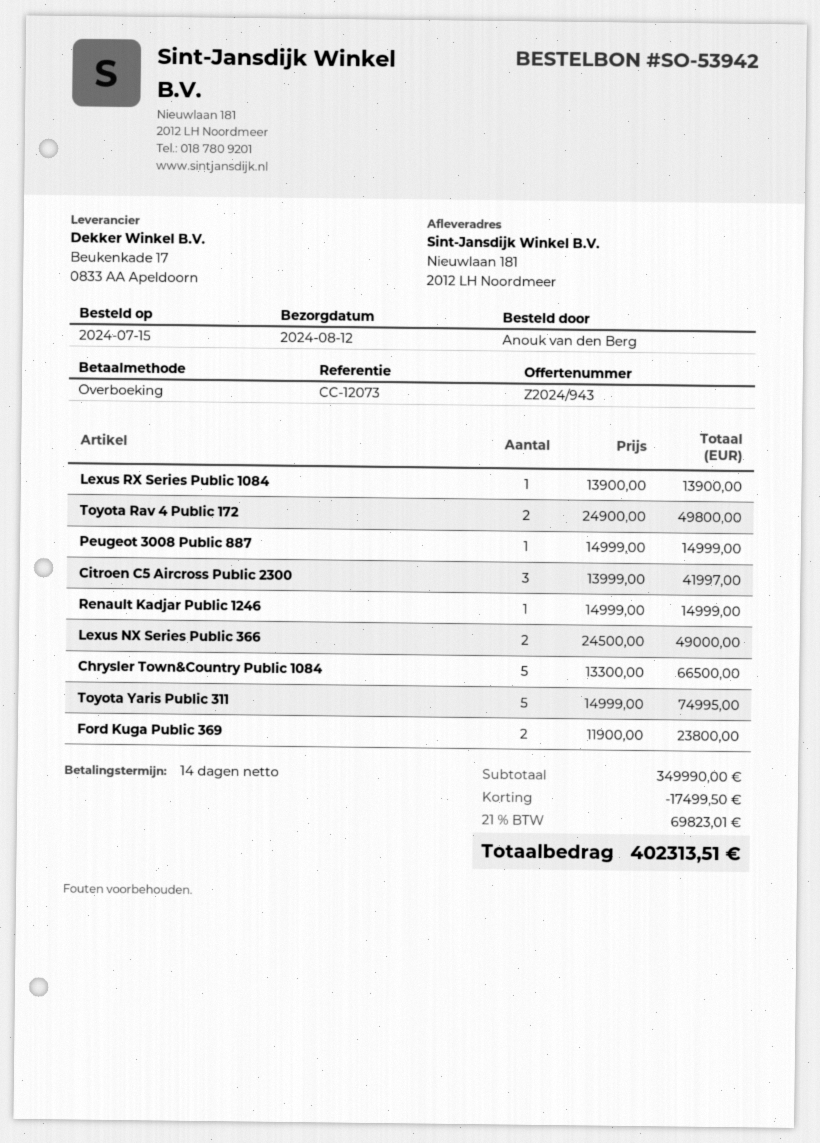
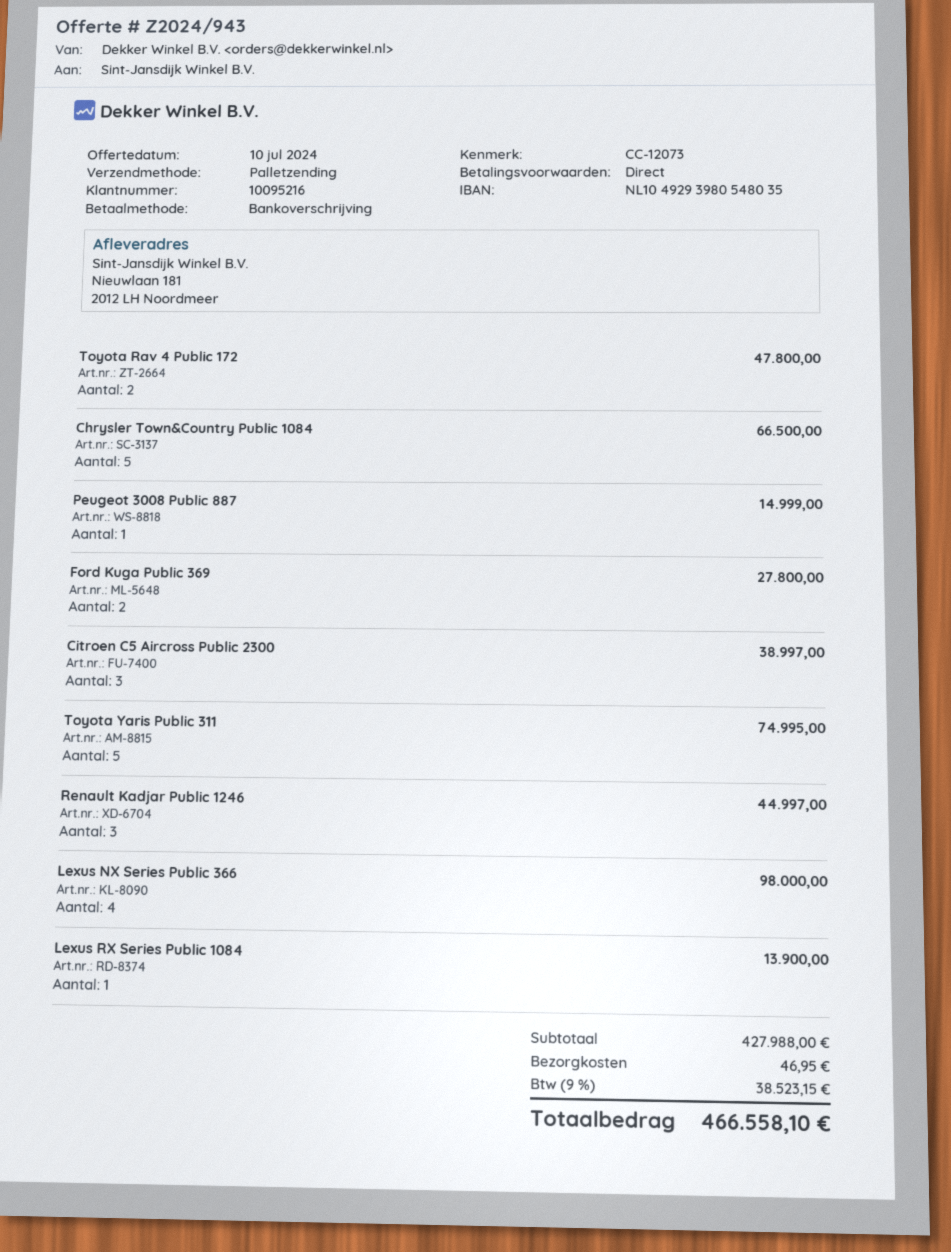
payment terms: 14 days -> on receipt
Toyota Rav 4 Public 172: 2 for 49800.00 -> 2 for 47800.00
Citroen C5 Aircross Public 2300: 3 for 41997.00 -> 3 for 38997.00
Renault Kadjar Public 1246: 1 for 14999.00 -> 3 for 44997.00
Lexus NX Series Public 366: 2 for 49000.00 -> 4 for 98000.00
Ford Kuga Public 369: 2 for 23800.00 -> 2 for 27800.00
subtotal: 349990.00 -> 427988.00
discount: 17499.50 -> none
shipping: none -> 46.95
tax: 21% = 69823.01 -> 9% = 38523.15
total: 402313.51 -> 466558.10

